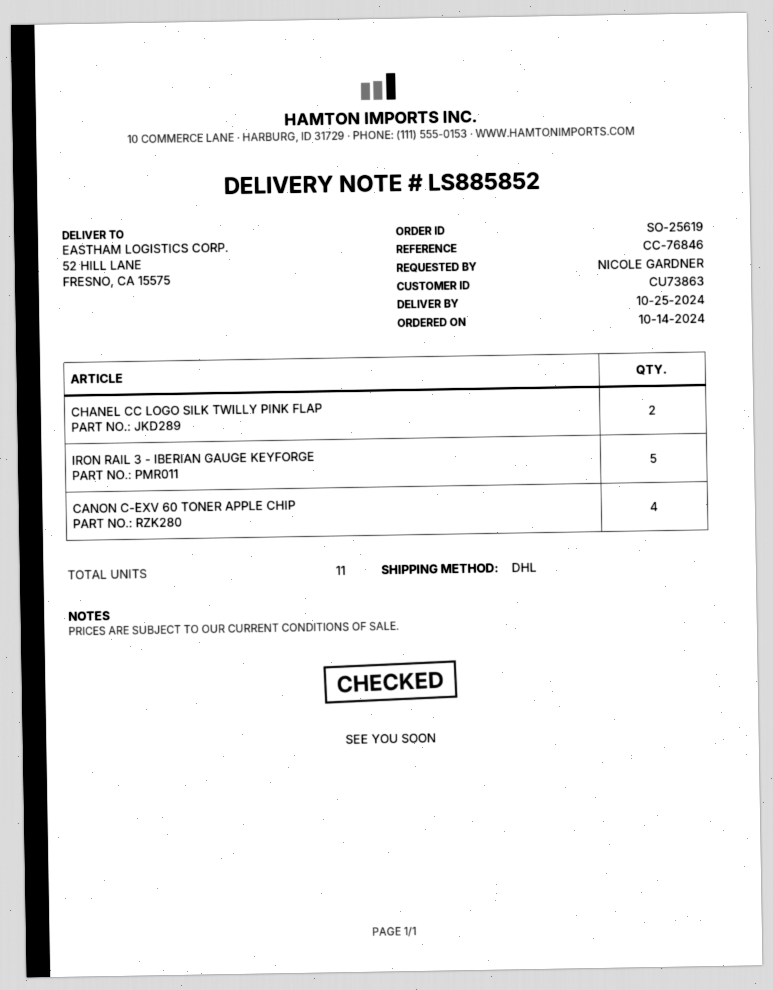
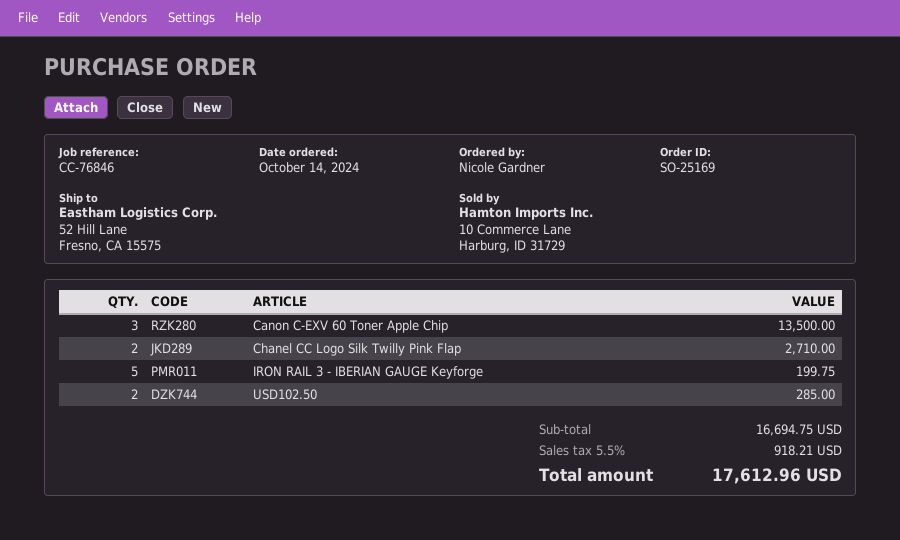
order number: SO-25619 -> SO-25169
CANON C-EXV 60 TONER APPLE CHIP: 4 -> 3
USD102.50: none -> 2

